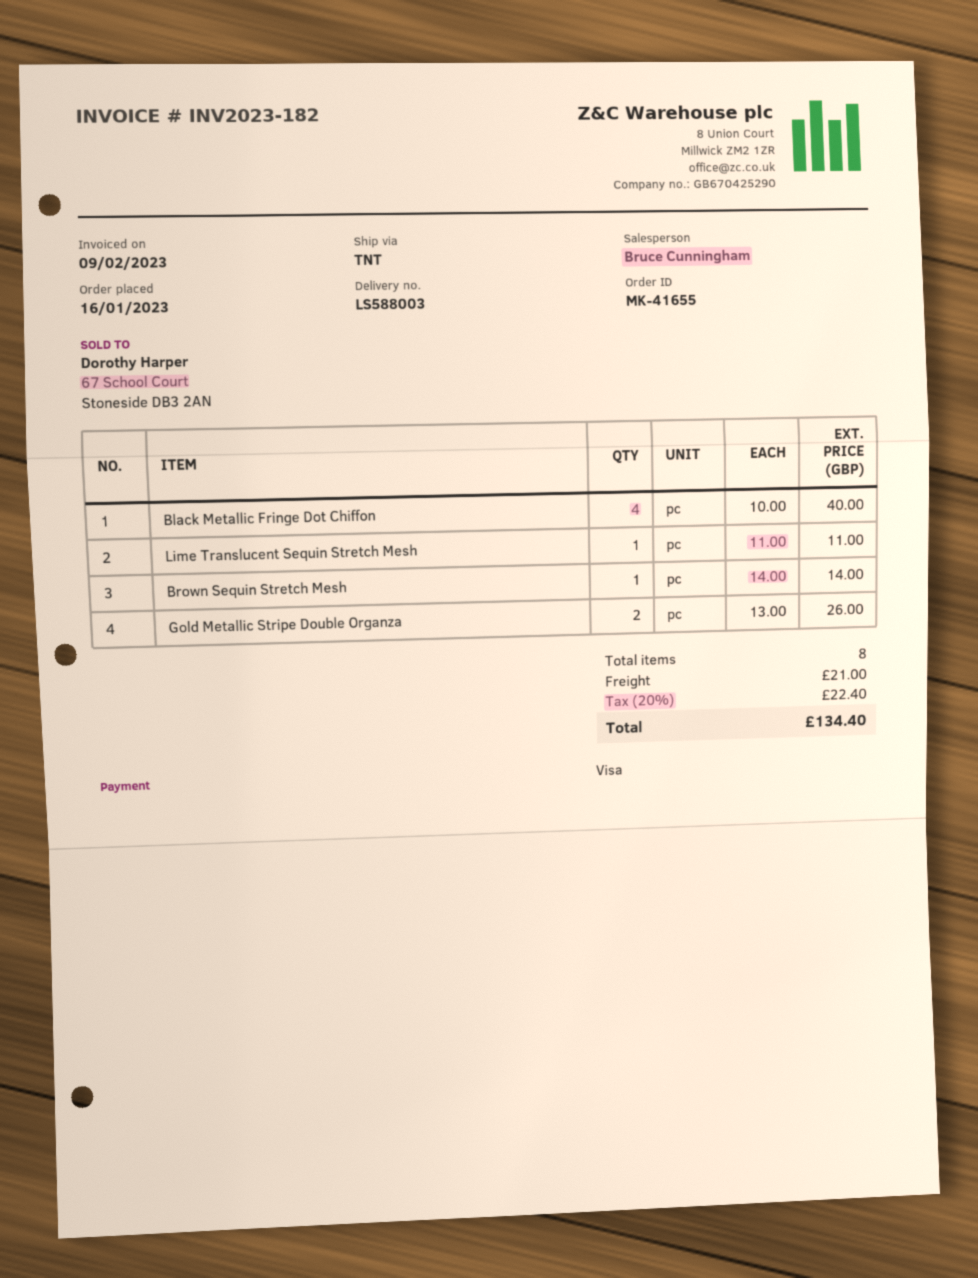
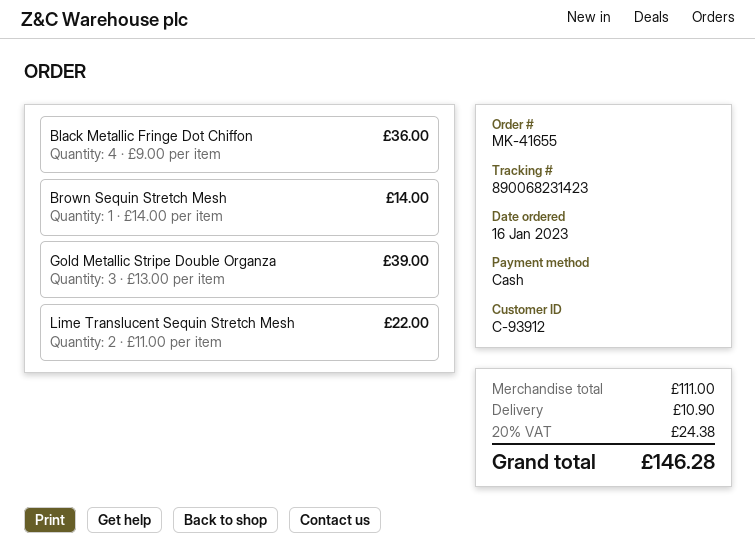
payment method: Visa -> cash
Black Metallic Fringe Dot Chiffon: 4 x 10.00 = 40.00 -> 4 x 9.00 = 36.00
Lime Translucent Sequin Stretch Mesh: 1 x 11.00 = 11.00 -> 2 x 11.00 = 22.00
Gold Metallic Stripe Double Organza: 2 x 13.00 = 26.00 -> 3 x 13.00 = 39.00
shipping: 21.00 -> 10.90
tax: 20% = 22.40 -> 20% = 24.38
total: 134.40 -> 146.28

